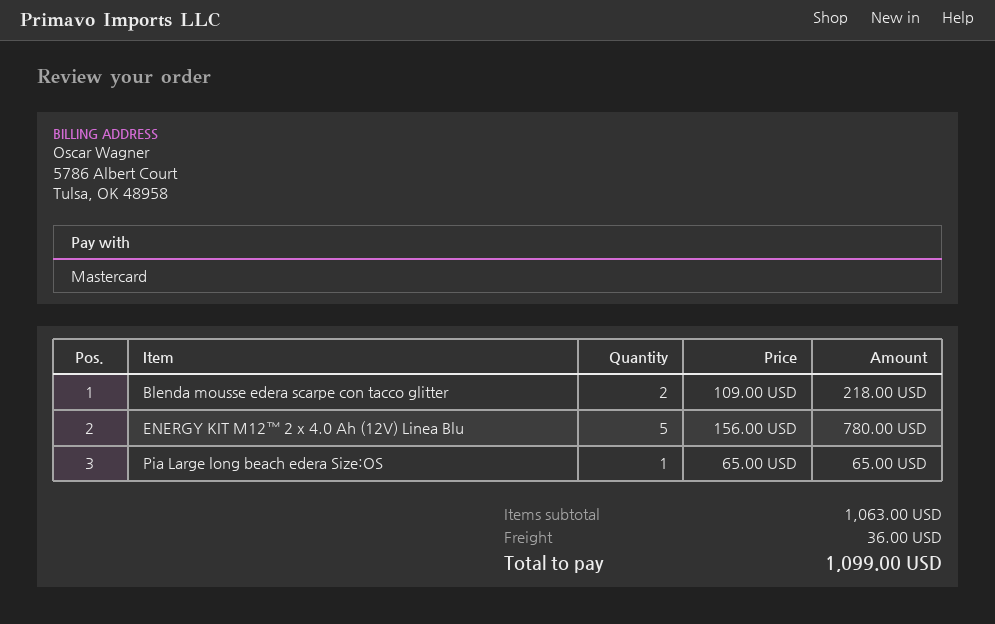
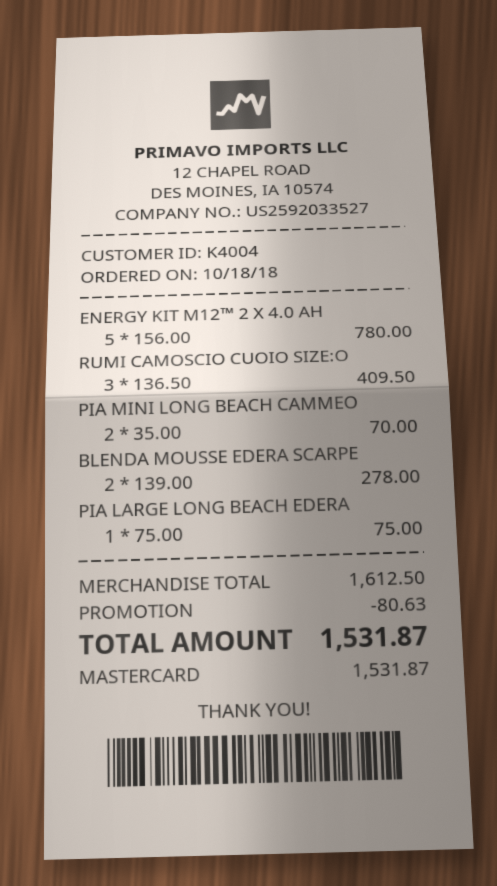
Blenda mousse edera scarpe con tacco glitter: 2 x 109.00 = 218.00 -> 2 x 139.00 = 278.00
Pia Large long beach edera Size:OS: 1 x 65.00 = 65.00 -> 1 x 75.00 = 75.00
RUMI CAMOSCIO CUOIO SIZE:O: none -> 3 x 136.50 = 409.50
PIA MINI LONG BEACH CAMMEO: none -> 2 x 35.00 = 70.00
subtotal: 1063.00 -> 1612.50
discount: none -> 80.63
shipping: 36.00 -> none
total: 1099.00 -> 1531.87

